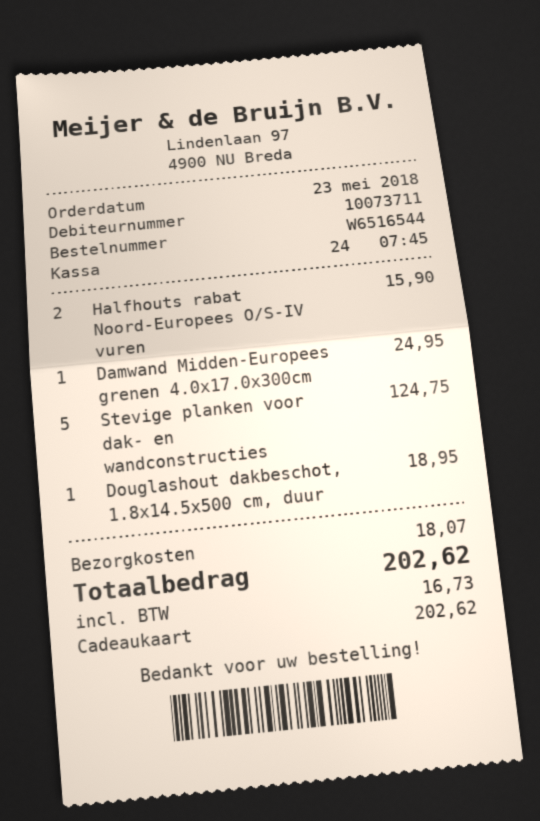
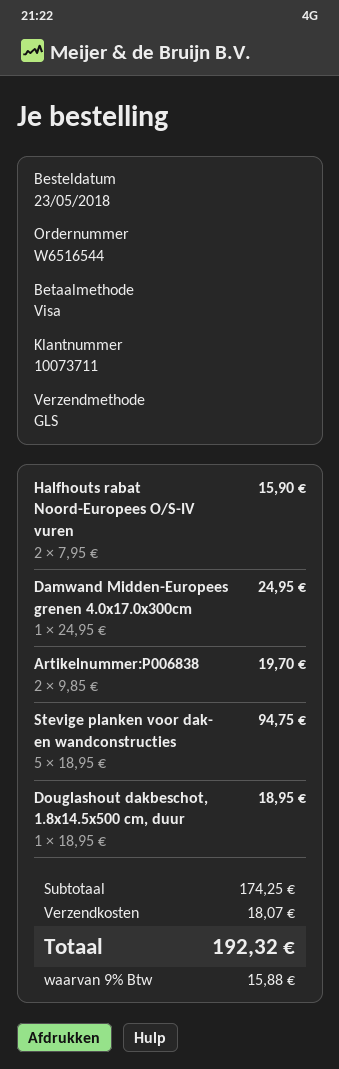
payment method: gift card -> Visa
Stevige planken voor dak- en wandconstructies: 5 for 124.75 -> 5 for 94.75
Artikelnummer:P006838: none -> 2 for 19.70
tax: 16.73 -> 15.88
total: 202.62 -> 192.32

